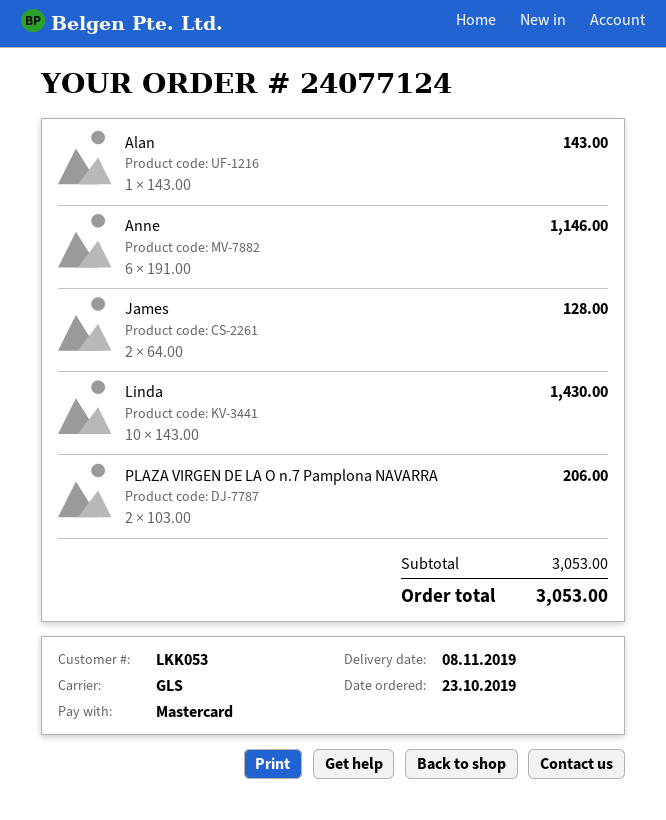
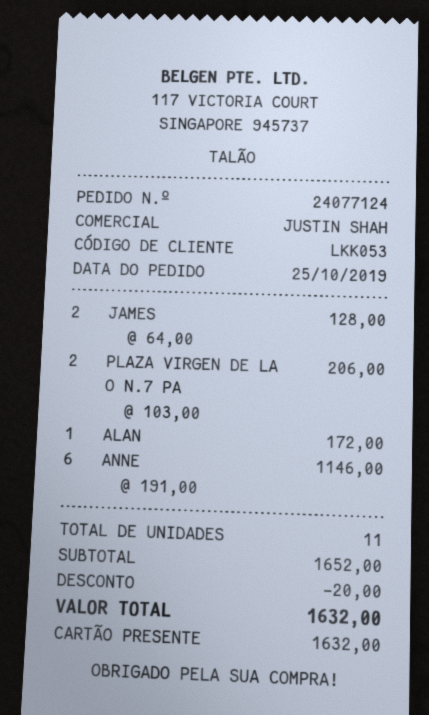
order date: 2019-10-23 -> 2019-10-25
payment method: Mastercard -> gift card
Alan: 1 x 143.00 = 143.00 -> 1 x 172.00 = 172.00
Linda: 10 x 143.00 = 1430.00 -> none
subtotal: 3053.00 -> 1652.00
discount: none -> 20.00
total: 3053.00 -> 1632.00

